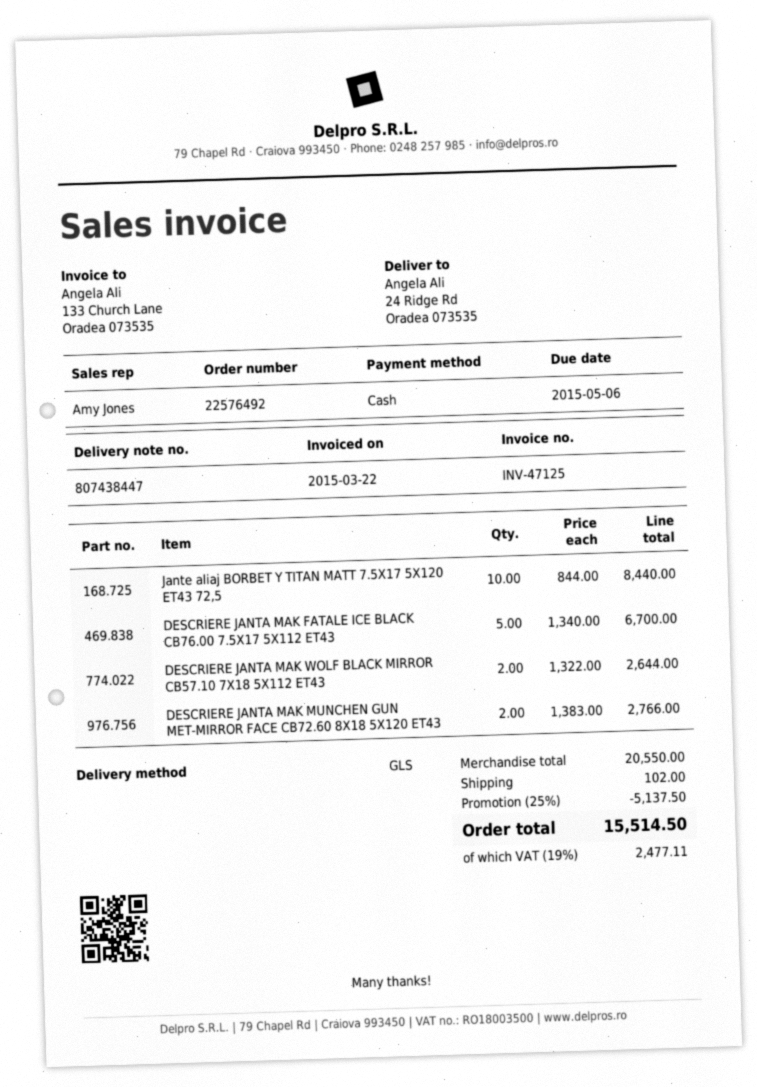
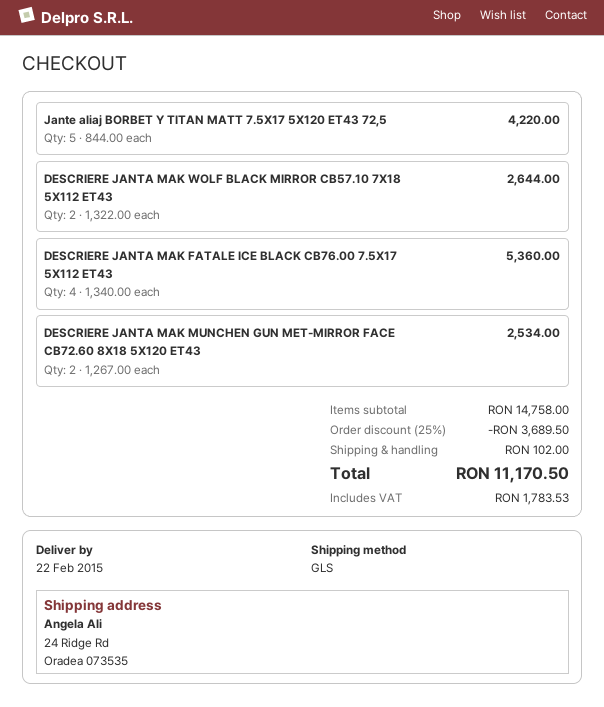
Jante aliaj BORBET Y TITAN MATT 7.5X17 5X120 ET43 72,5: 10 x 844.00 = 8440.00 -> 5 x 844.00 = 4220.00
DESCRIERE JANTA MAK FATALE ICE BLACK CB76.00 7.5X17 5X112 ET43: 5 x 1340.00 = 6700.00 -> 4 x 1340.00 = 5360.00
DESCRIERE JANTA MAK MUNCHEN GUN MET-MIRROR FACE CB72.60 8X18 5X120 ET43: 2 x 1383.00 = 2766.00 -> 2 x 1267.00 = 2534.00
subtotal: 20550.00 -> 14758.00
discount: 25% = 5137.50 -> 25% = 3689.50
tax: 2477.11 -> 1783.53
total: 15514.50 -> 11170.50

